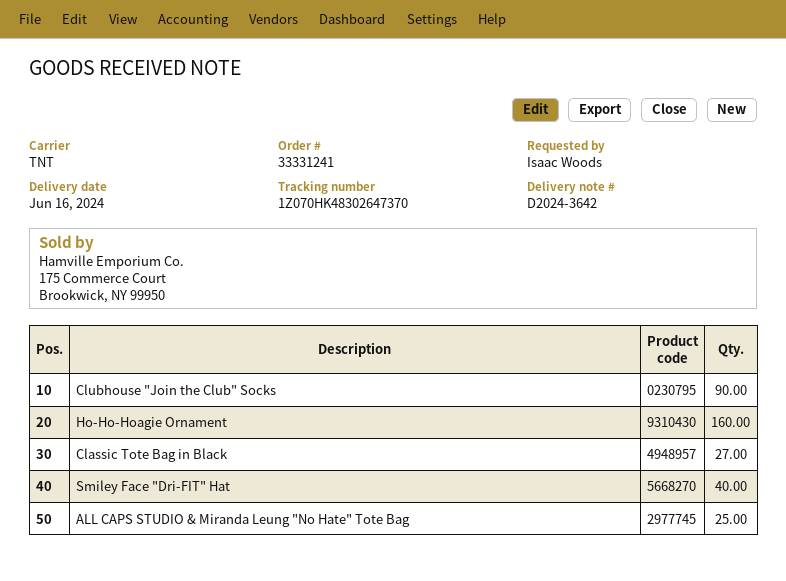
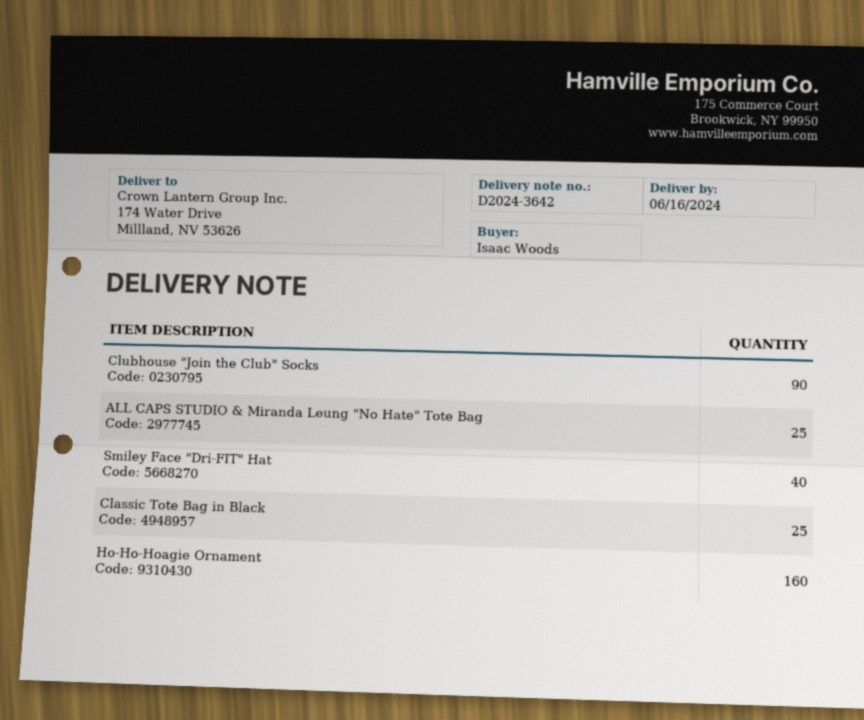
Classic Tote Bag in Black: 27 -> 25

